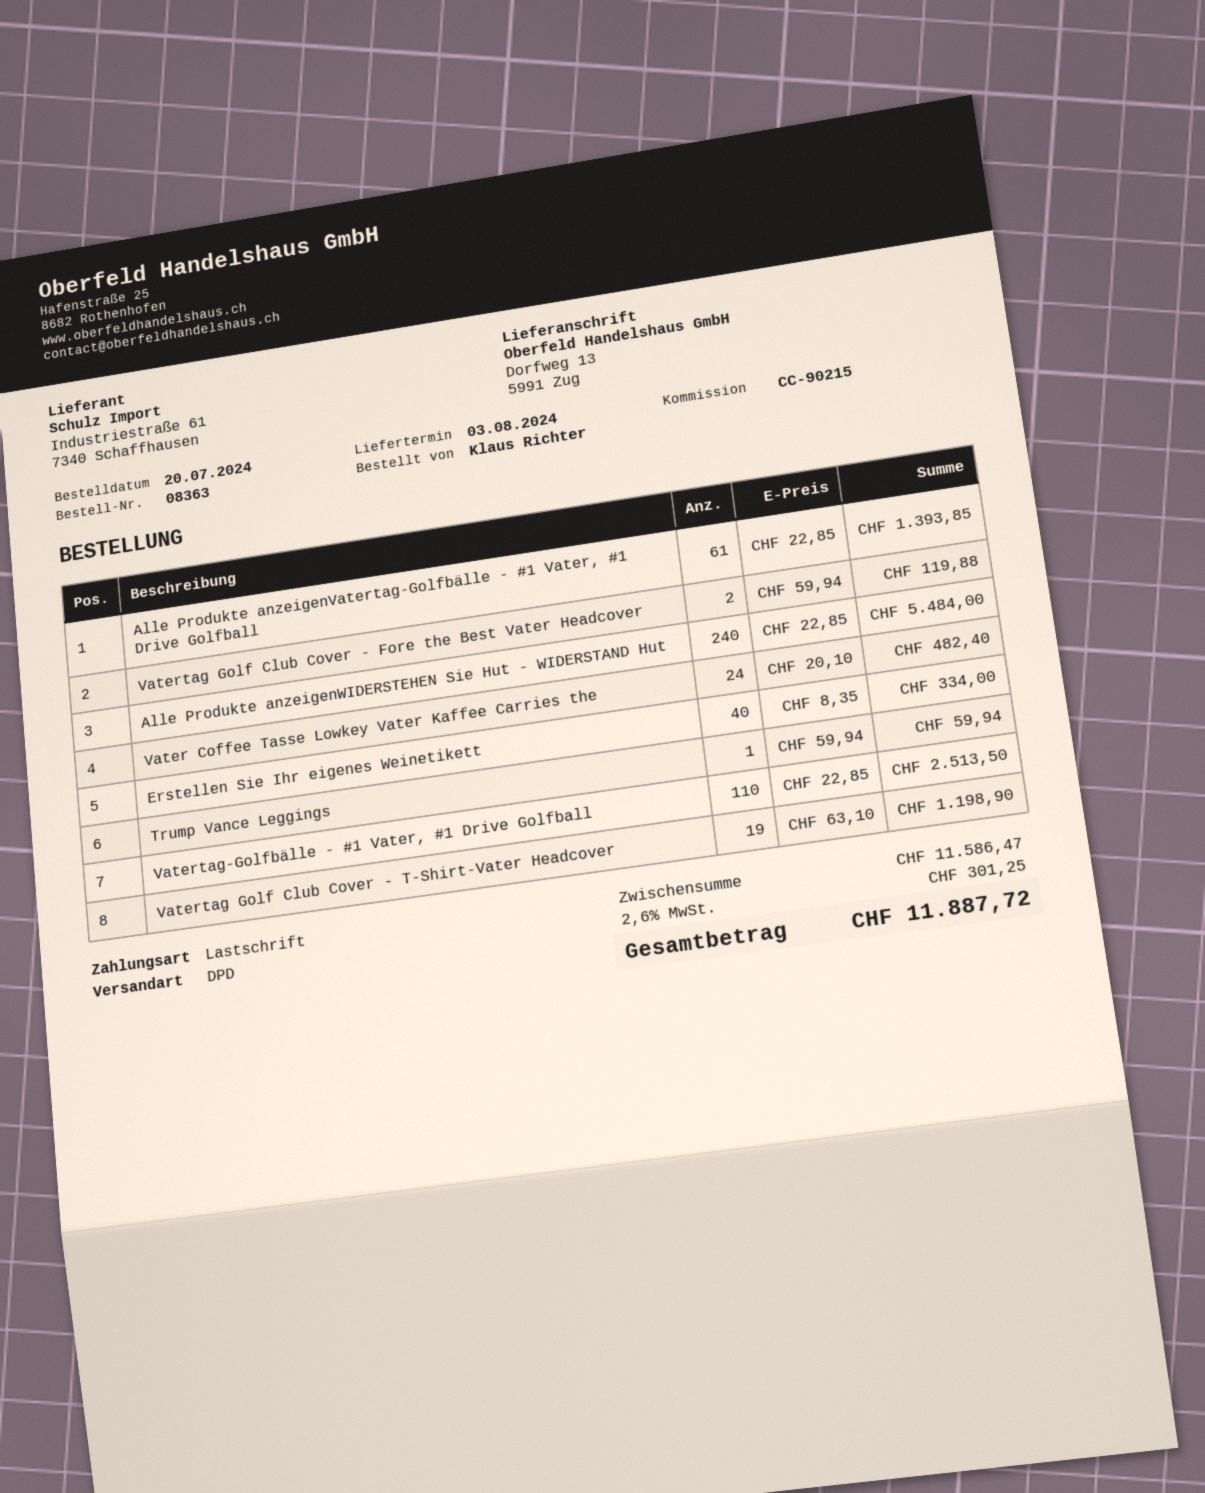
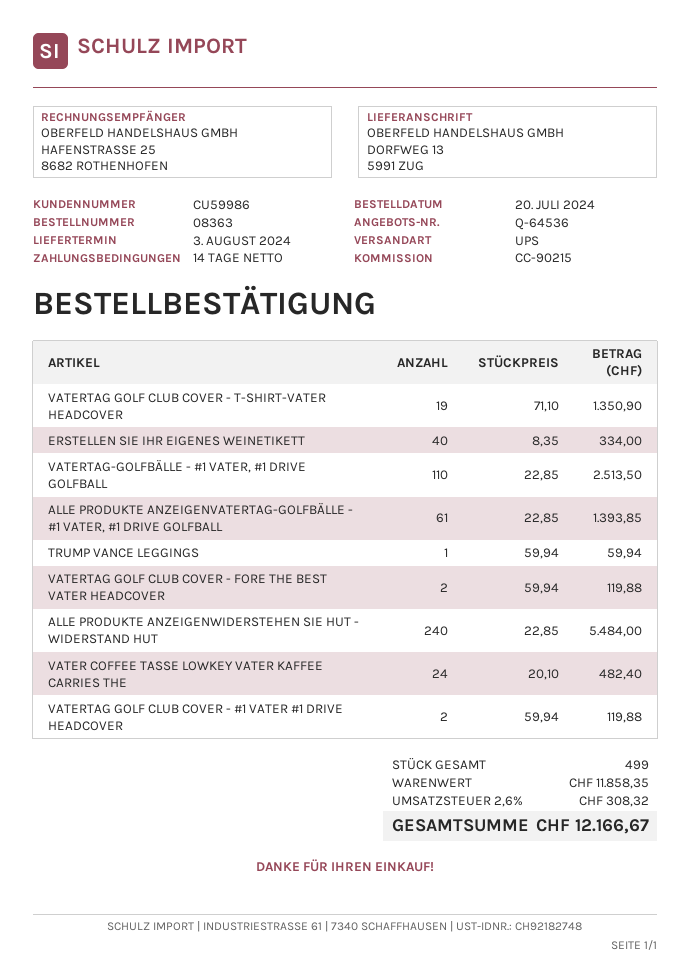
shipping method: DPD -> UPS
Vatertag Golf Club Cover - T-Shirt-Vater Headcover: 19 x 63.10 = 1198.90 -> 19 x 71.10 = 1350.90
VATERTAG GOLF CLUB COVER - #1 VATER #1 DRIVE HEADCOVER: none -> 2 x 59.94 = 119.88
subtotal: 11586.47 -> 11858.35
tax: 2.6% = 301.25 -> 2.6% = 308.32
total: 11887.72 -> 12166.67

